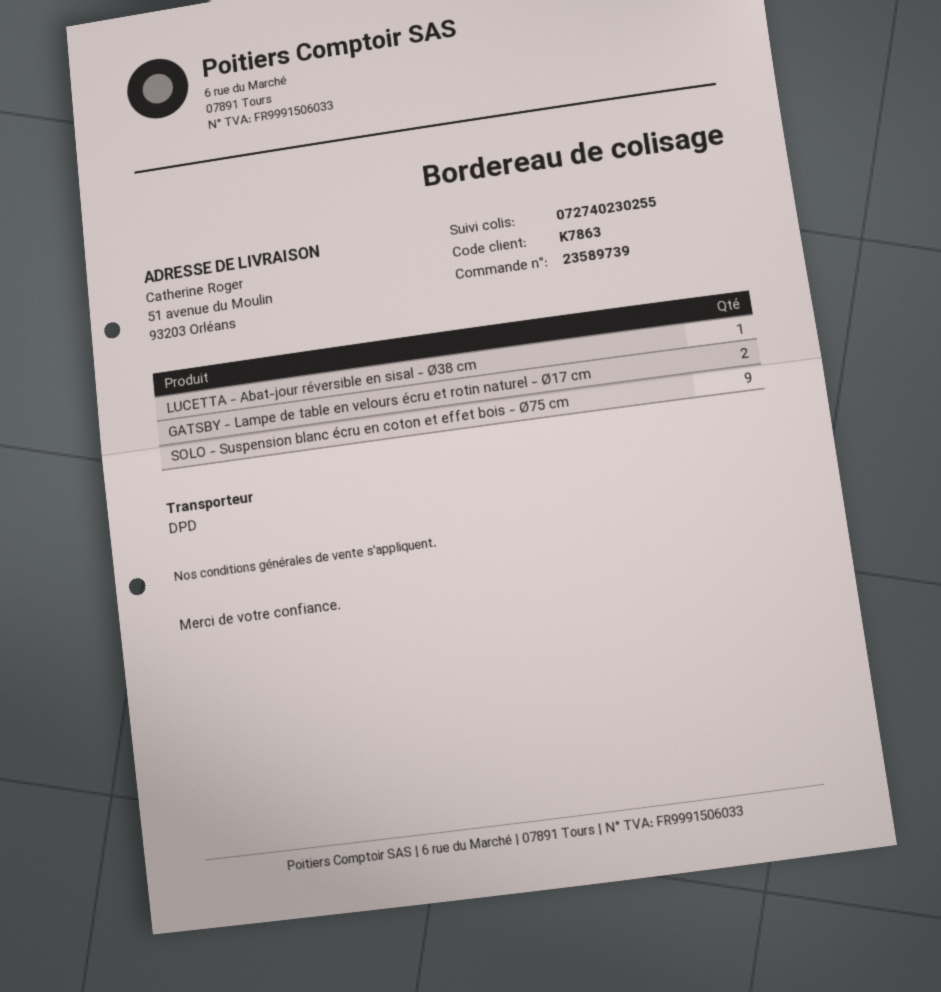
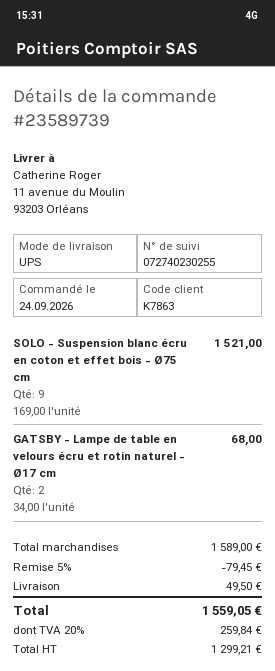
shipping method: DPD -> UPS
ship to: 51 avenue du Moulin, 93203 Orléans -> 11 avenue du Moulin, 93203 Orléans
LUCETTA - Abat-jour réversible en sisal - Ø38 cm: 1 -> none

